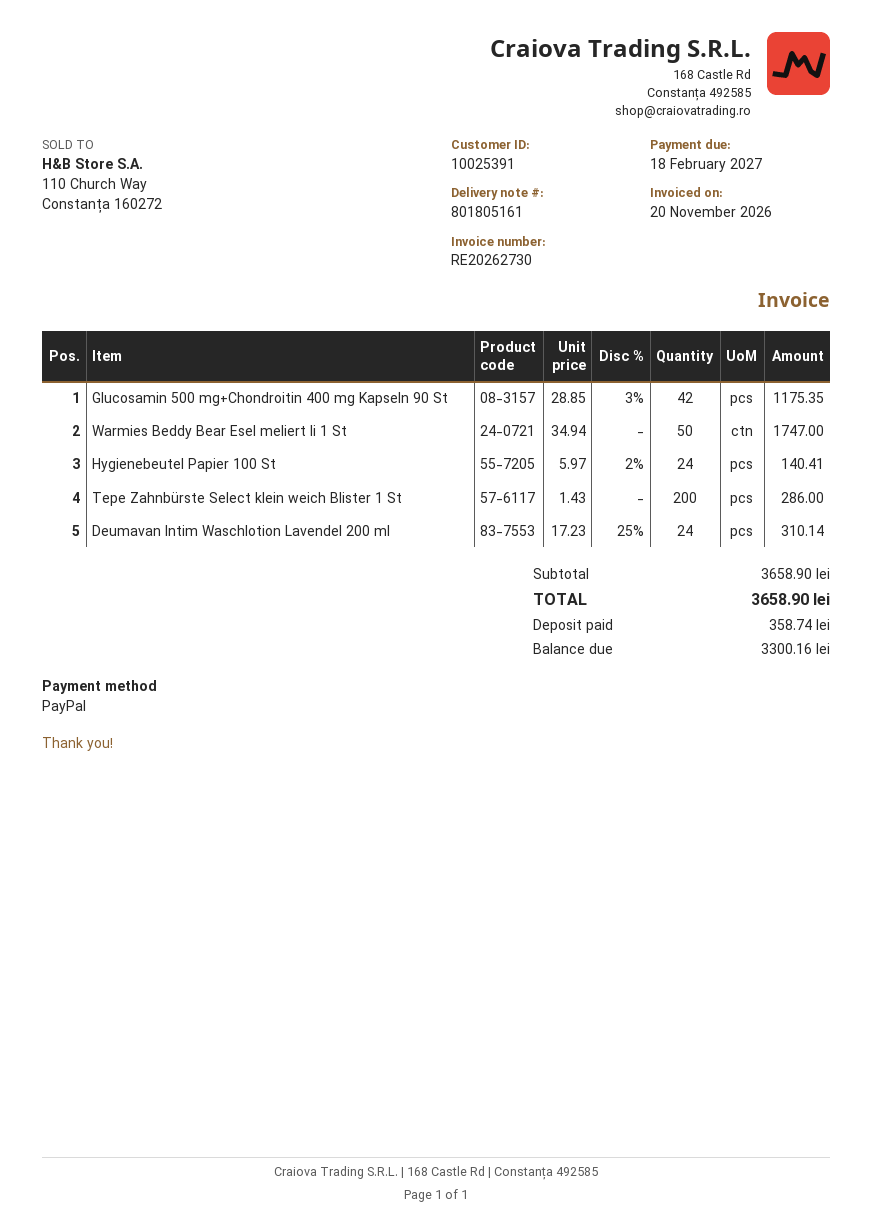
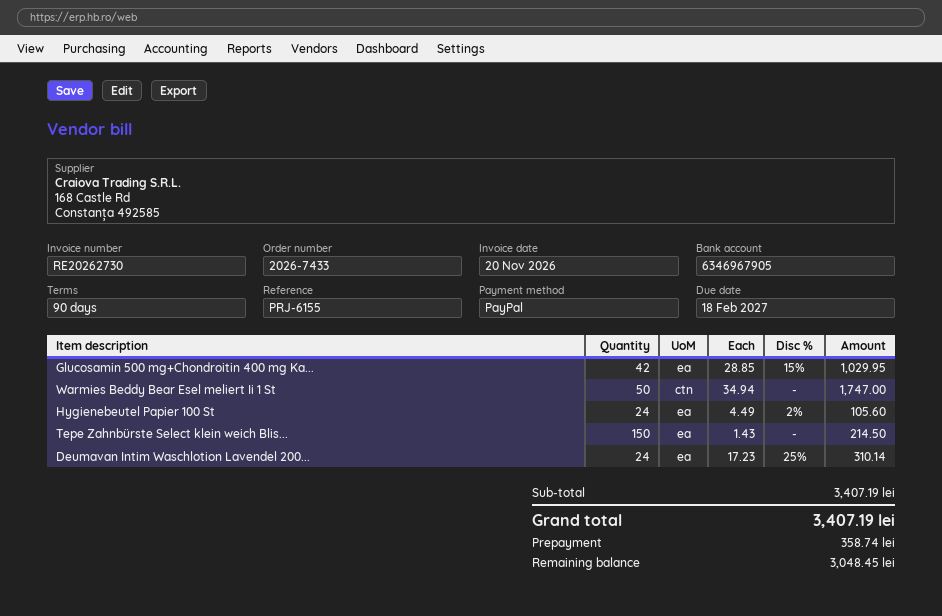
Glucosamin 500 mg+Chondroitin 400 mg Kapseln 90 St: 42 x 28.85 - 3% = 1175.35 -> 42 x 28.85 - 15% = 1029.95
Hygienebeutel Papier 100 St: 24 x 5.97 - 2% = 140.41 -> 24 x 4.49 - 2% = 105.60
Tepe Zahnbürste Select klein weich Blister 1 St: 200 x 1.43 = 286.00 -> 150 x 1.43 = 214.50
subtotal: 3658.90 -> 3407.19
total: 3658.90 -> 3407.19
balance: 3300.16 -> 3048.45

